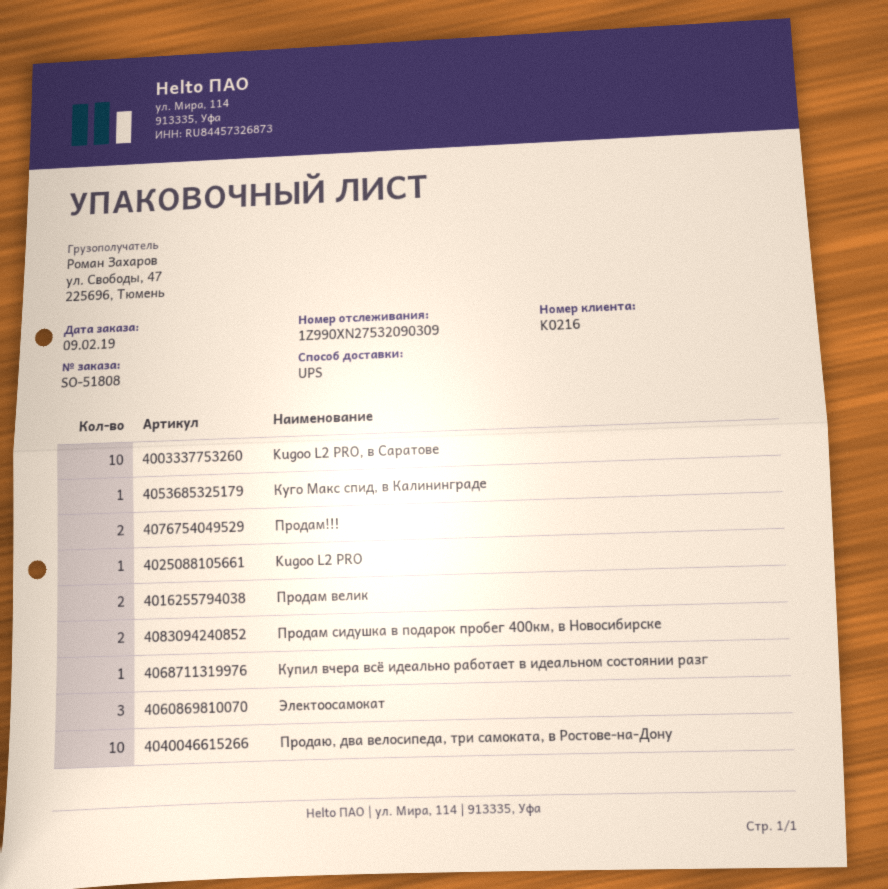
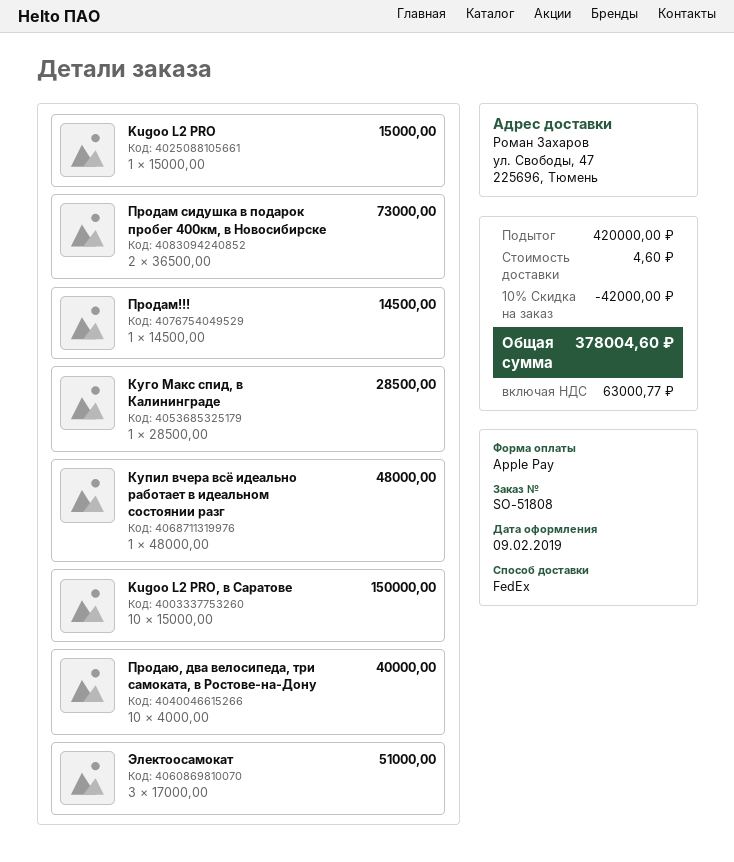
shipping method: UPS -> FedEx
Продам!!!: 2 -> 1
Продам велик: 2 -> none

